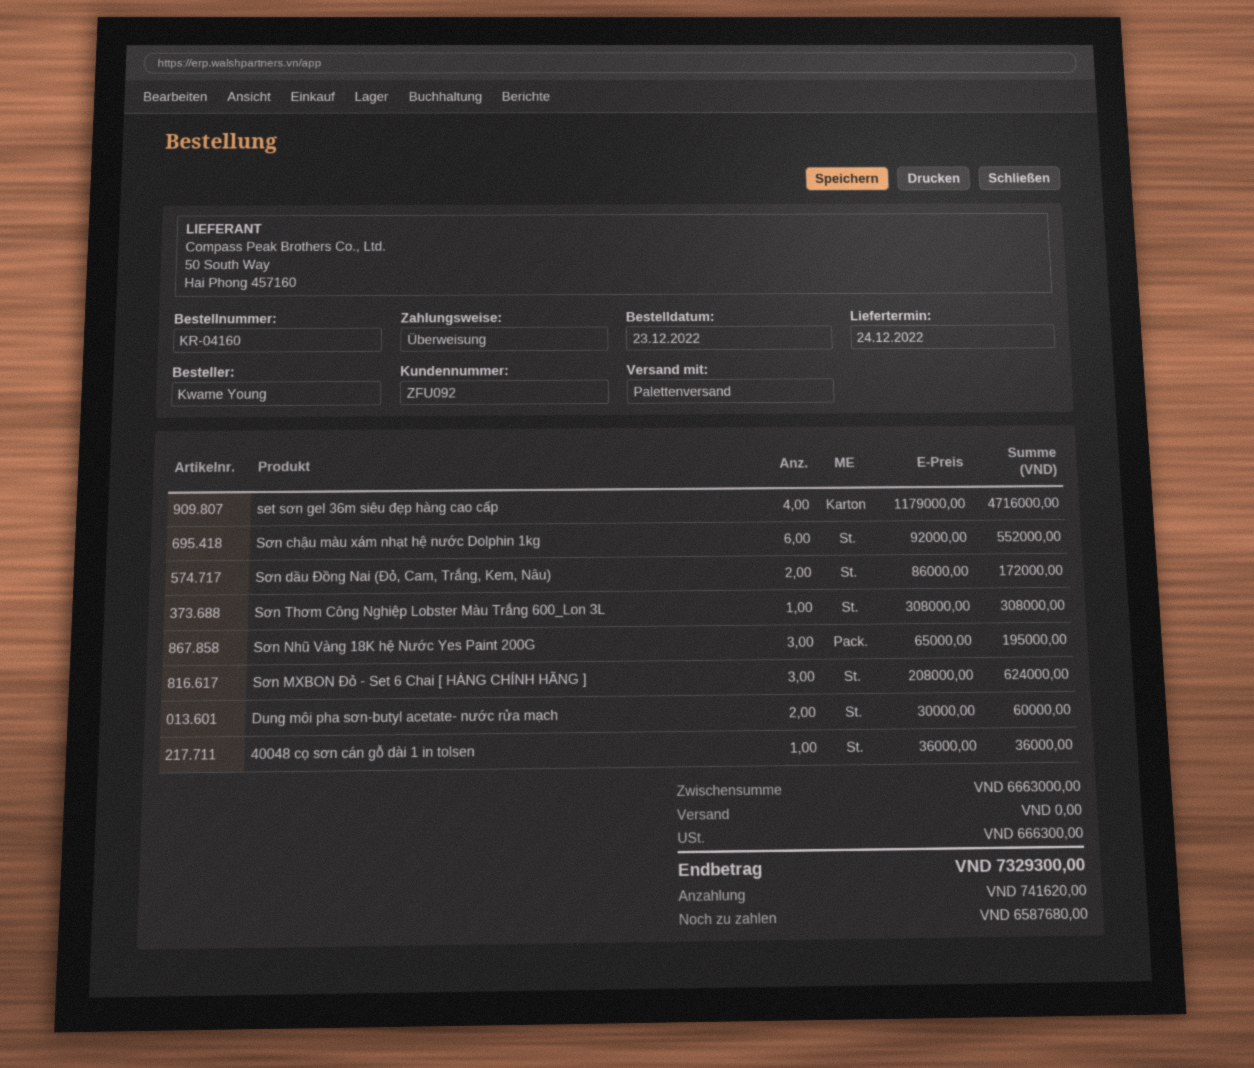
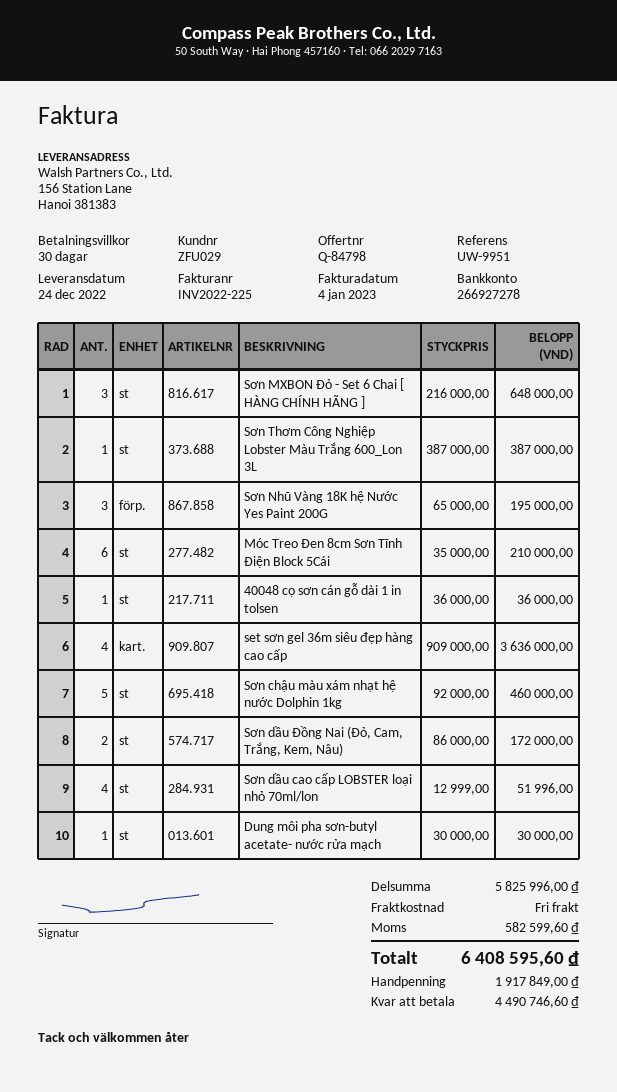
customer number: ZFU092 -> ZFU029
set sơn gel 36m siêu đẹp hàng cao cấp: 4 x 1179000.00 = 4716000.00 -> 4 x 909000.00 = 3636000.00
Sơn chậu màu xám nhạt hệ nước Dolphin 1kg: 6 x 92000.00 = 552000.00 -> 5 x 92000.00 = 460000.00
Sơn Thơm Công Nghiệp Lobster Màu Trắng 600_Lon 3L: 1 x 308000.00 = 308000.00 -> 1 x 387000.00 = 387000.00
Sơn MXBON Đỏ - Set 6 Chai [ HÀNG CHÍNH HÃNG ]: 3 x 208000.00 = 624000.00 -> 3 x 216000.00 = 648000.00
Dung môi pha sơn-butyl acetate- nước rửa mạch: 2 x 30000.00 = 60000.00 -> 1 x 30000.00 = 30000.00
Móc Treo Đen 8cm Sơn Tĩnh Điện Block 5Cái: none -> 6 x 35000.00 = 210000.00
Sơn dầu cao cấp LOBSTER loại nhỏ 70ml/lon: none -> 4 x 12999.00 = 51996.00
subtotal: 6663000.00 -> 5825996.00
tax: 666300.00 -> 582599.60
total: 7329300.00 -> 6408595.60
deposit: 741620.00 -> 1917849.00
balance: 6587680.00 -> 4490746.60

